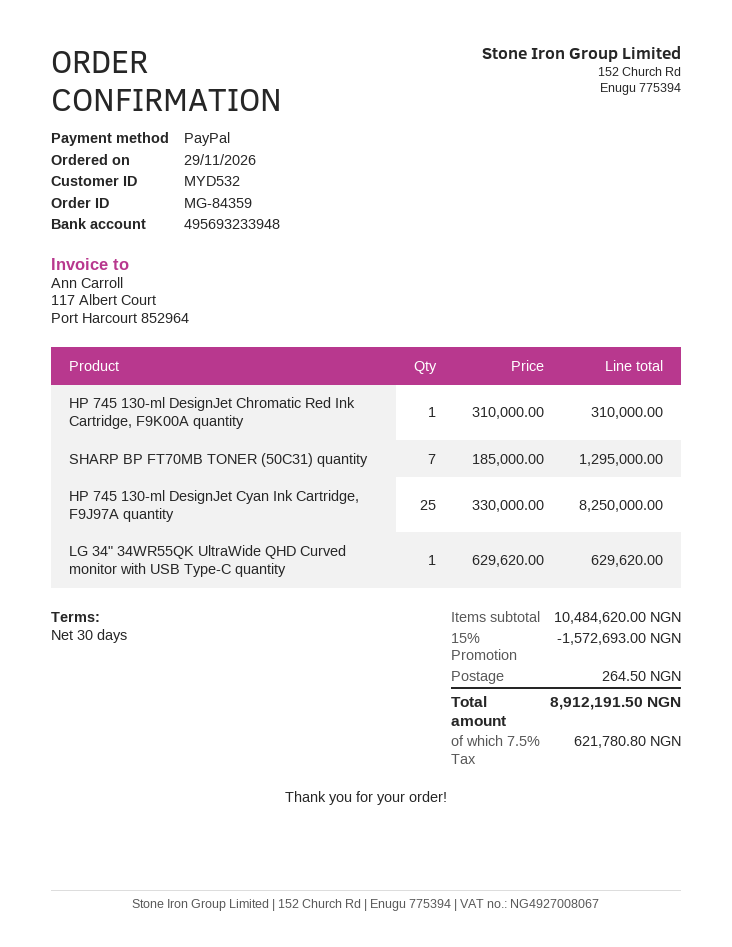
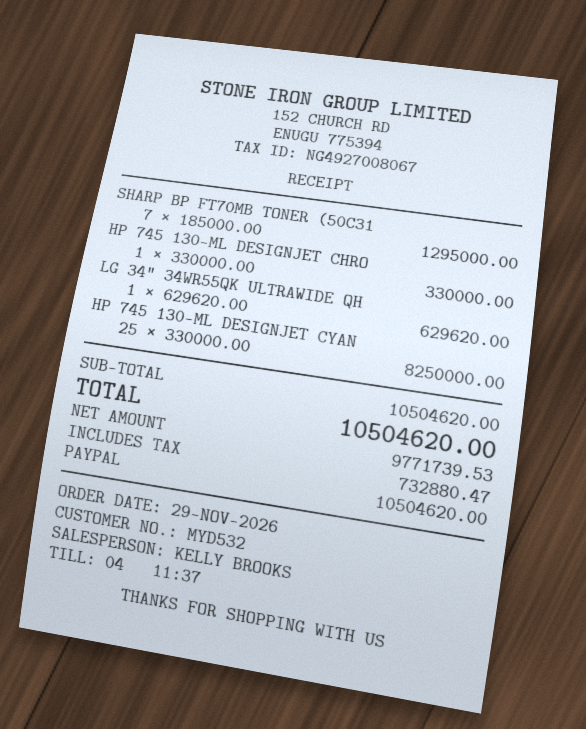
HP 745 130-ml DesignJet Chromatic Red Ink Cartridge, F9K00A quantity: 1 x 310000.00 = 310000.00 -> 1 x 330000.00 = 330000.00
subtotal: 10484620.00 -> 10504620.00
discount: 15% = 1572693.00 -> none
shipping: 264.50 -> none
tax: 621780.80 -> 732880.47
total: 8912191.50 -> 10504620.00

